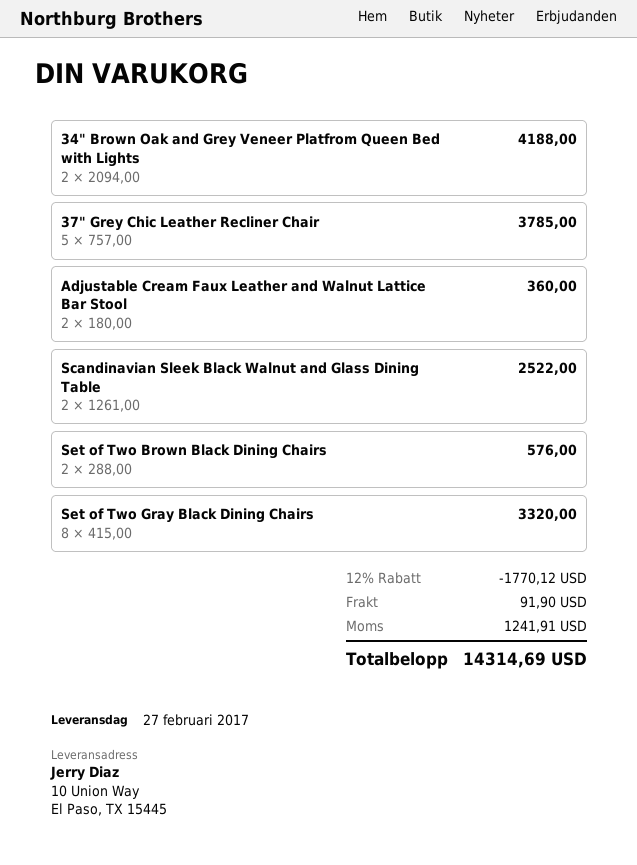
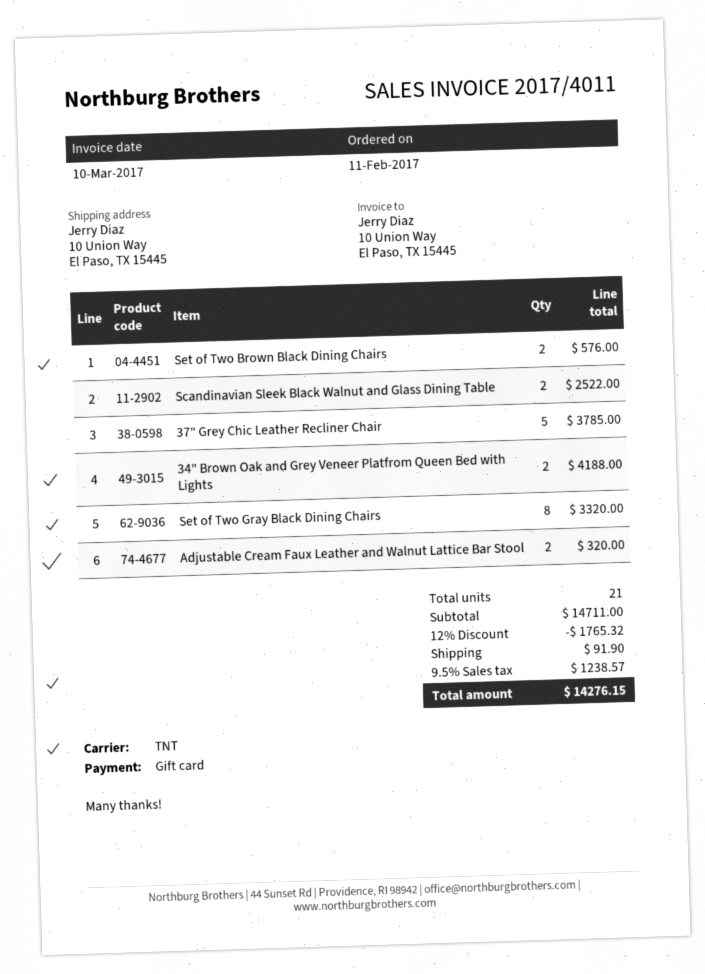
Adjustable Cream Faux Leather and Walnut Lattice Bar Stool: 2 for 360.00 -> 2 for 320.00
discount: 12% = 1770.12 -> 12% = 1765.32
tax: 1241.91 -> 1238.57
total: 14314.69 -> 14276.15

